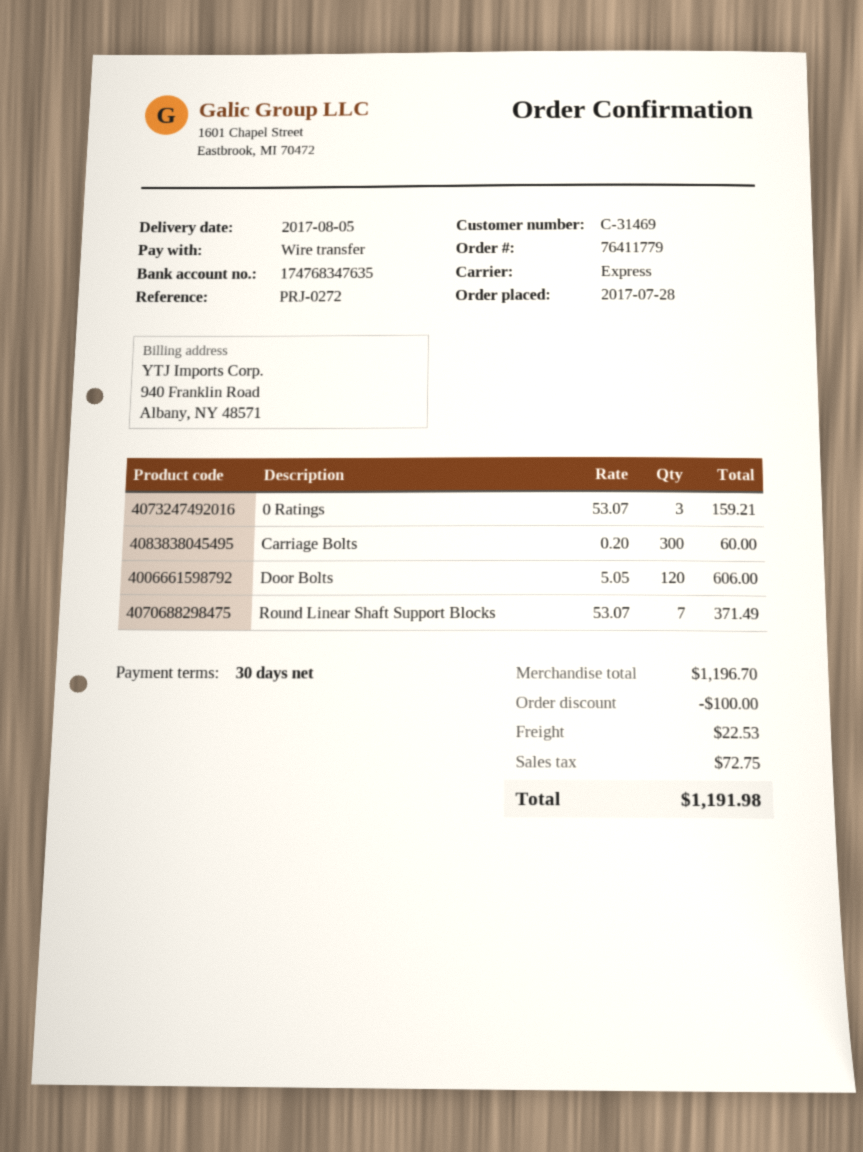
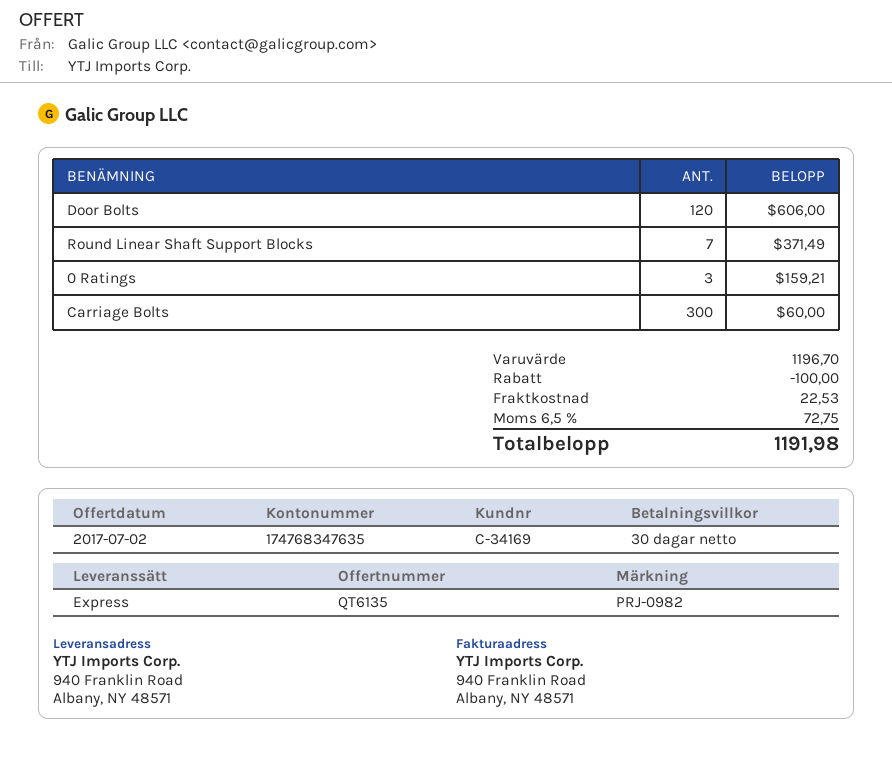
customer number: C-31469 -> C-34169
reference: PRJ-0272 -> PRJ-0982

